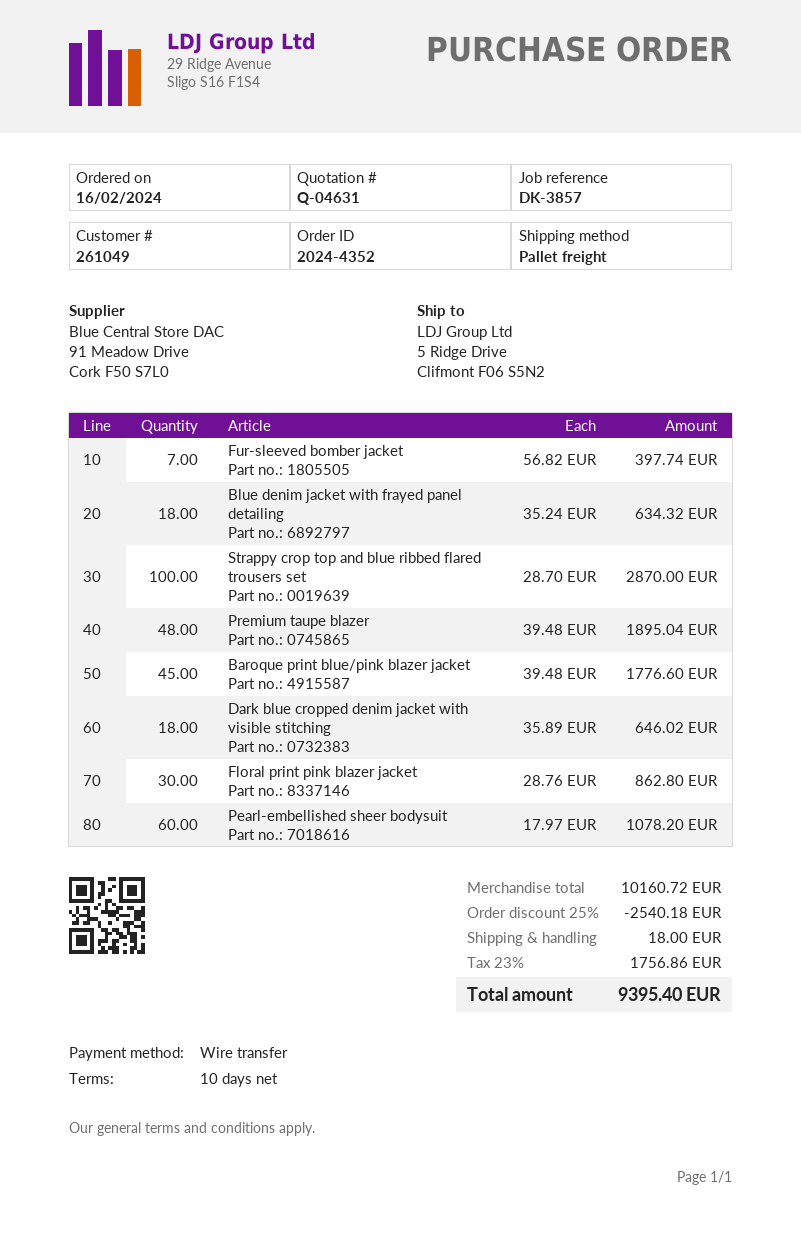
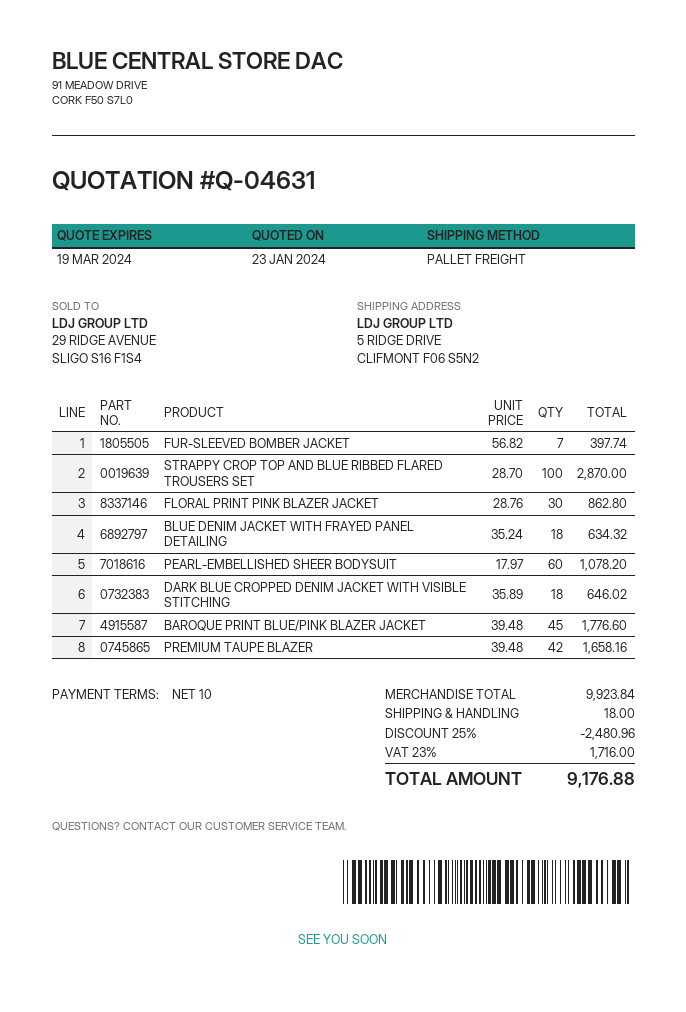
Premium taupe blazer: 48 x 39.48 = 1895.04 -> 42 x 39.48 = 1658.16
subtotal: 10160.72 -> 9923.84
discount: 25% = 2540.18 -> 25% = 2480.96
tax: 23% = 1756.86 -> 23% = 1716.00
total: 9395.40 -> 9176.88

